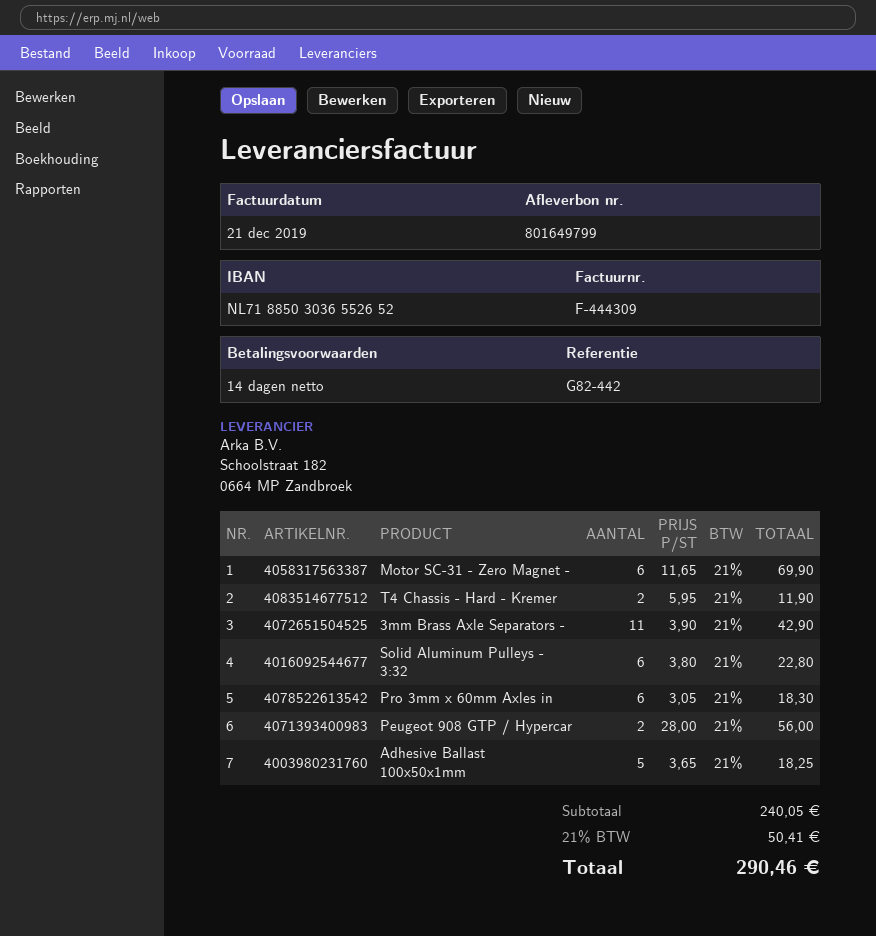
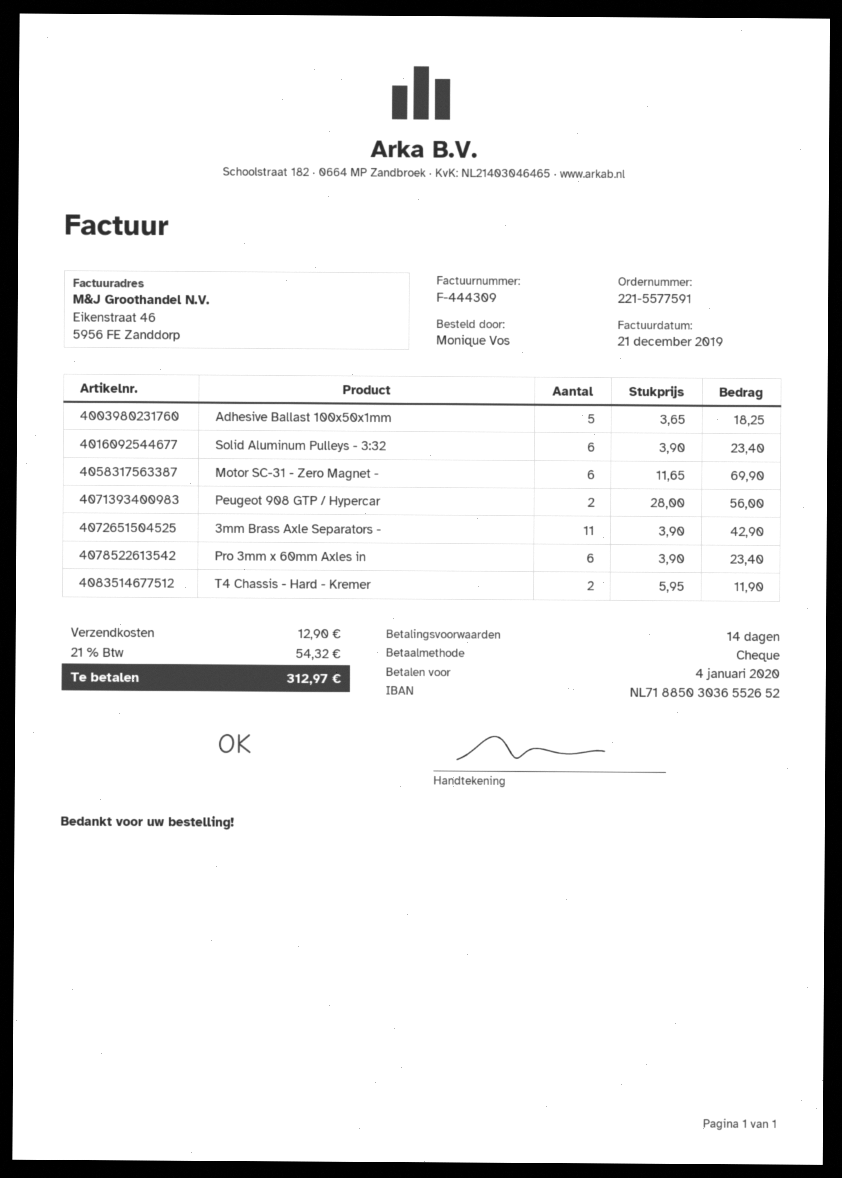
Solid Aluminum Pulleys - 3:32: 6 x 3.80 = 22.80 -> 6 x 3.90 = 23.40
Pro 3mm x 60mm Axles in: 6 x 3.05 = 18.30 -> 6 x 3.90 = 23.40
shipping: none -> 12.90
tax: 21% = 50.41 -> 21% = 54.32
total: 290.46 -> 312.97

